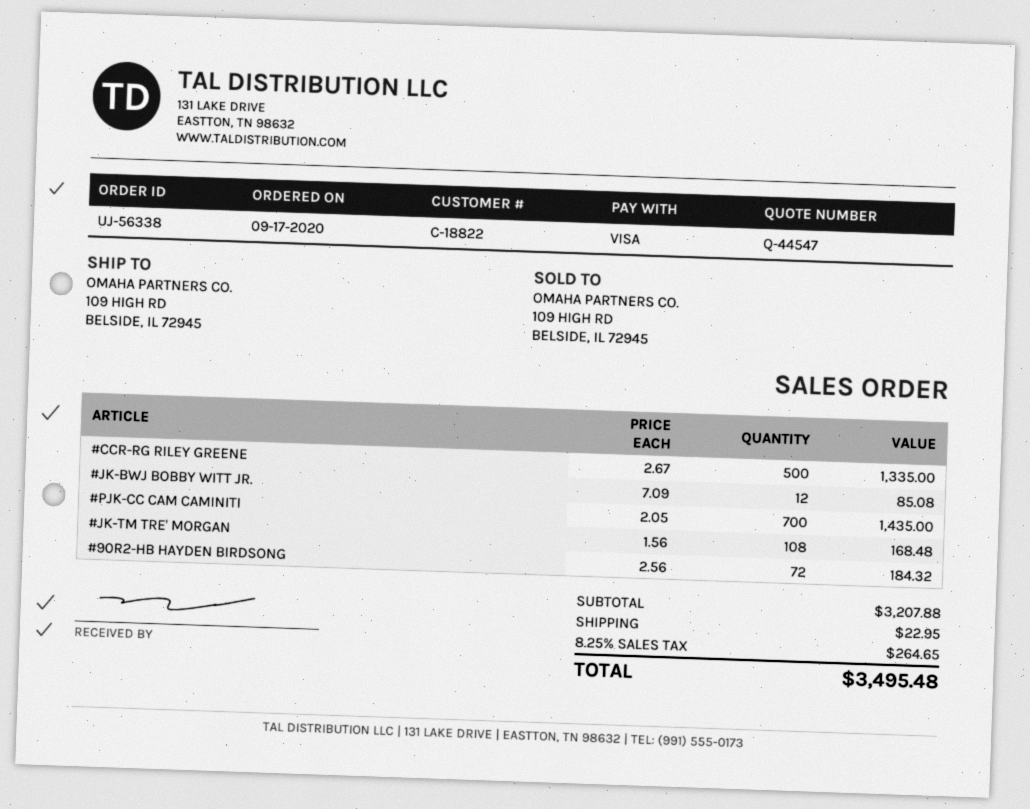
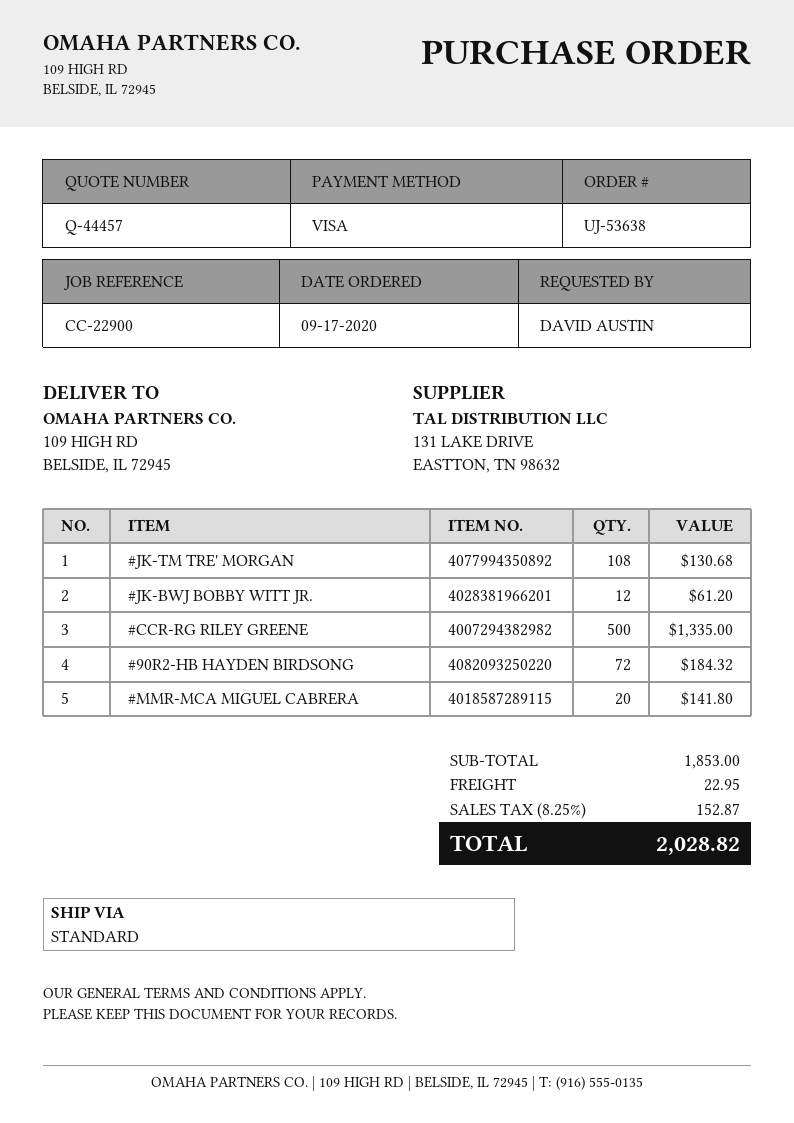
quote number: Q-44547 -> Q-44457
order number: UJ-56338 -> UJ-53638
#JK-BWJ BOBBY WITT JR.: 12 for 85.08 -> 12 for 61.20
#PJK-CC CAM CAMINITI: 700 for 1435.00 -> none
#JK-TM TRE' MORGAN: 108 for 168.48 -> 108 for 130.68
#MMR-MCA MIGUEL CABRERA: none -> 20 for 141.80
subtotal: 3207.88 -> 1853.00
tax: 8.25% = 264.65 -> 8.25% = 152.87
total: 3495.48 -> 2028.82

